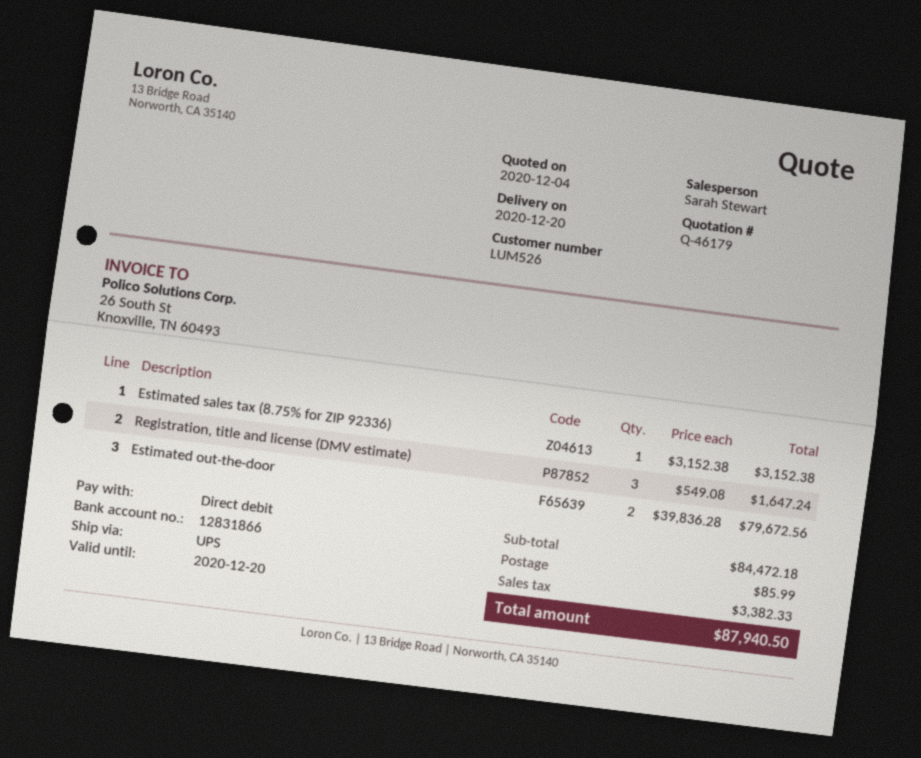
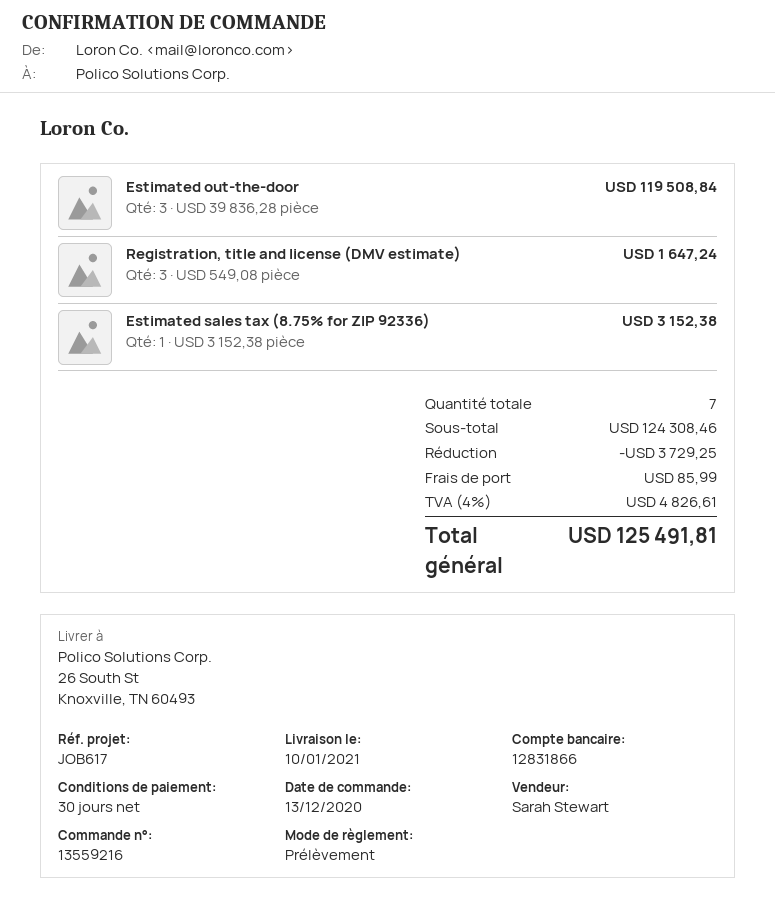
delivery date: 2020-12-20 -> 2021-01-10
Estimated out-the-door: 2 x 39836.28 = 79672.56 -> 3 x 39836.28 = 119508.84
subtotal: 84472.18 -> 124308.46
discount: none -> 3729.25
tax: 3382.33 -> 4826.61
total: 87940.50 -> 125491.81

